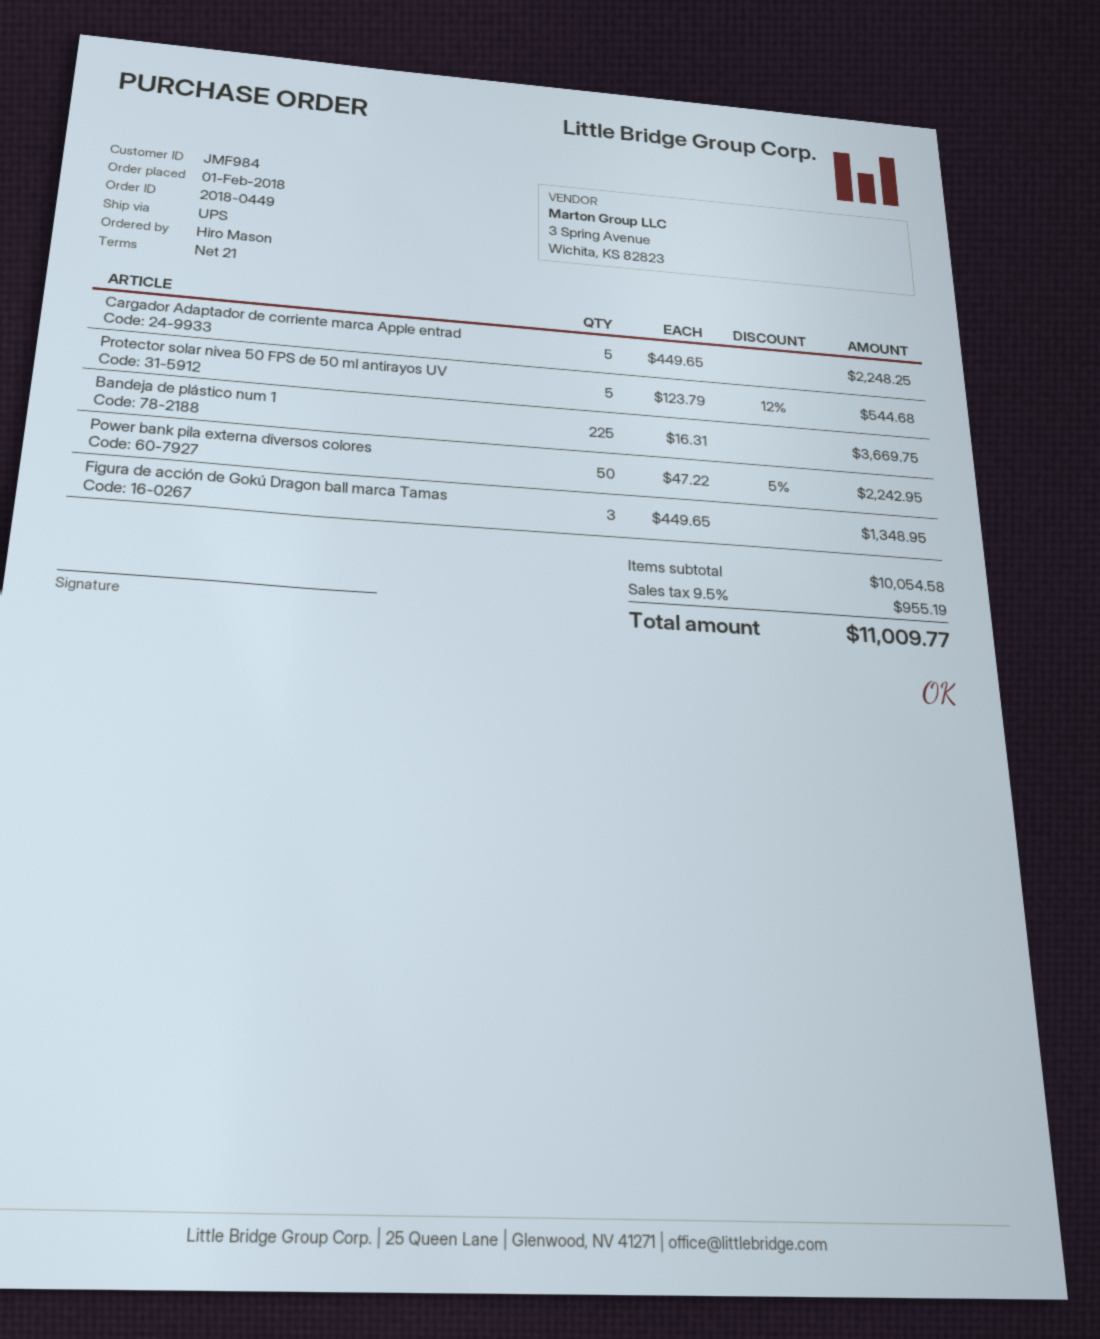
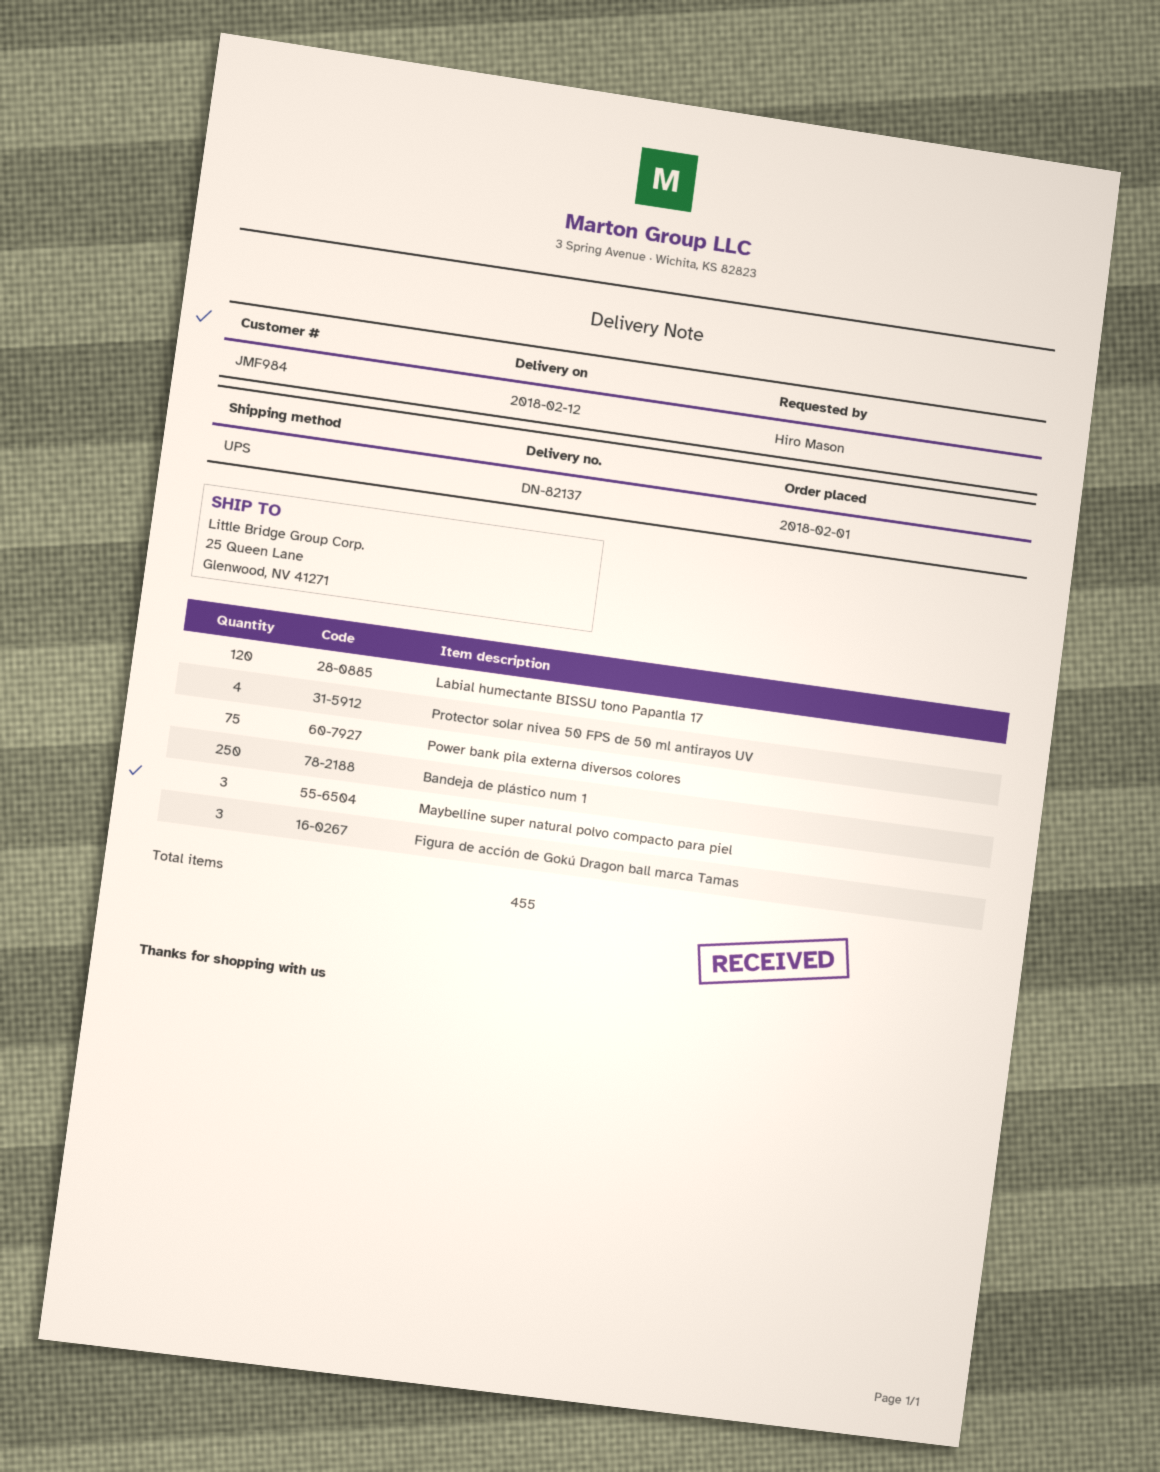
Cargador Adaptador de corriente marca Apple entrad: 5 -> none
Protector solar nivea 50 FPS de 50 ml antirayos UV: 5 -> 4
Bandeja de plástico num 1: 225 -> 250
Power bank pila externa diversos colores: 50 -> 75
Labial humectante BISSU tono Papantla 17: none -> 120
Maybelline super natural polvo compacto para piel: none -> 3

